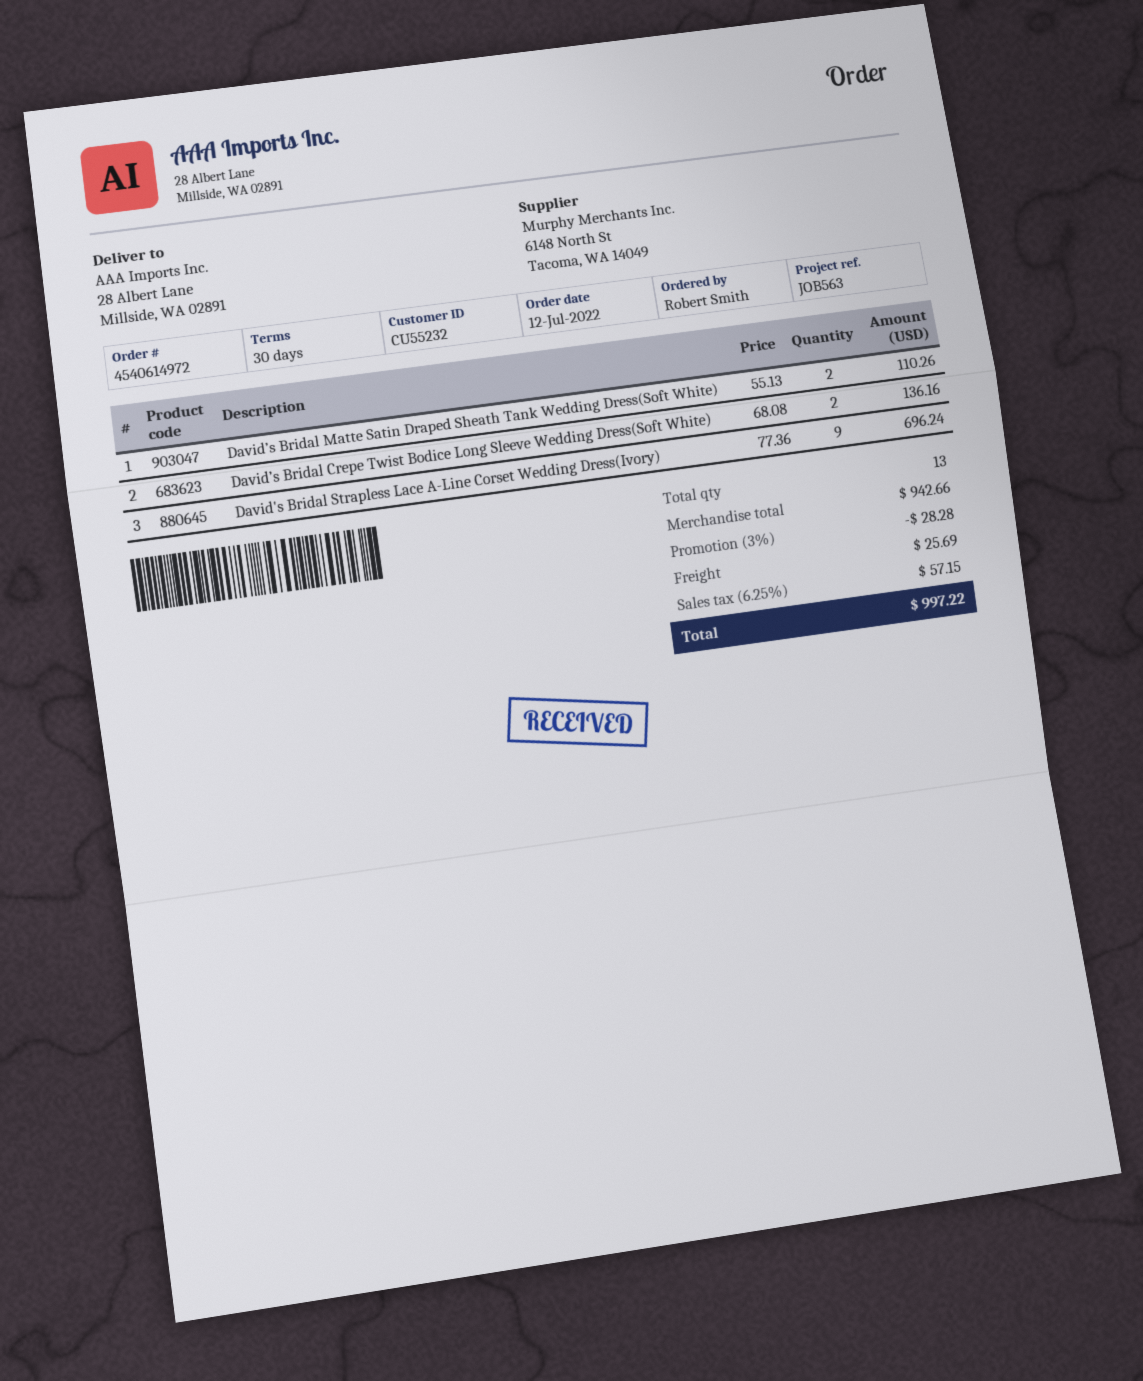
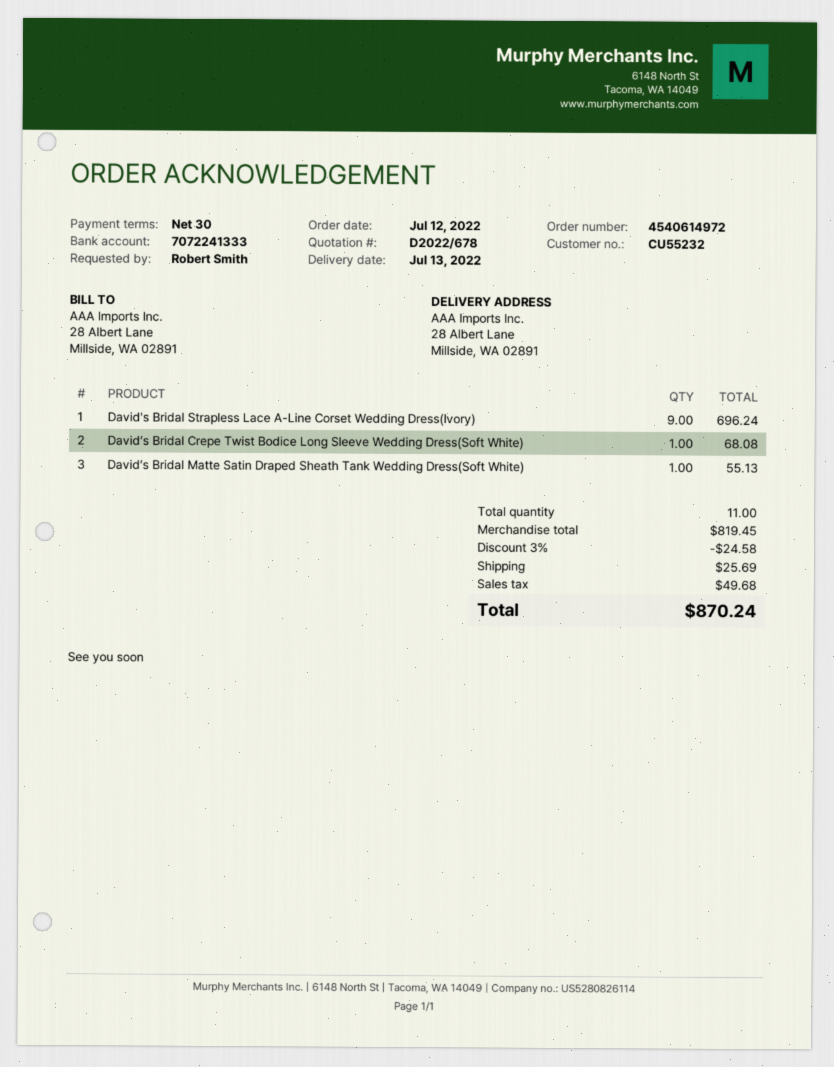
David’s Bridal Matte Satin Draped Sheath Tank Wedding Dress(Soft White): 2 for 110.26 -> 1 for 55.13
David’s Bridal Crepe Twist Bodice Long Sleeve Wedding Dress(Soft White): 2 for 136.16 -> 1 for 68.08
total quantity: 13 -> 11
subtotal: 942.66 -> 819.45
discount: 3% = 28.28 -> 3% = 24.58
tax: 57.15 -> 49.68
total: 997.22 -> 870.24

